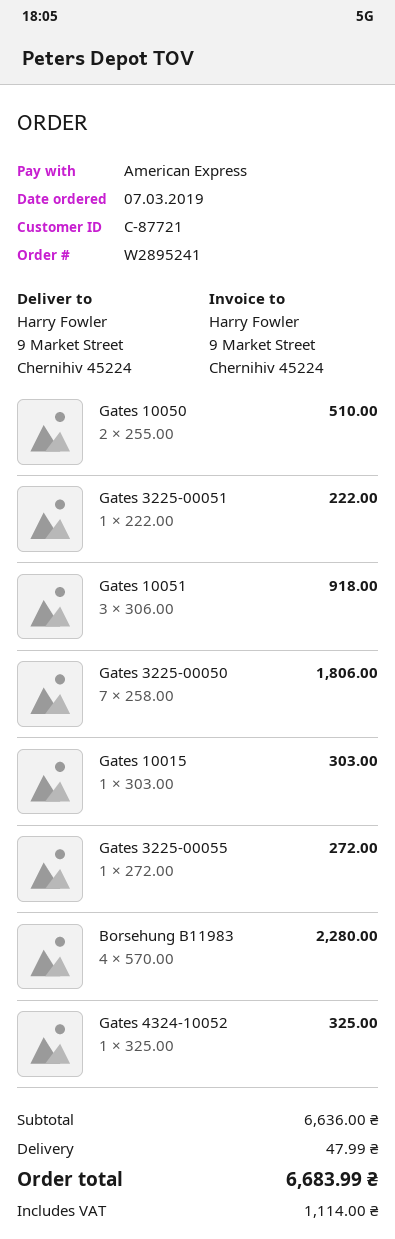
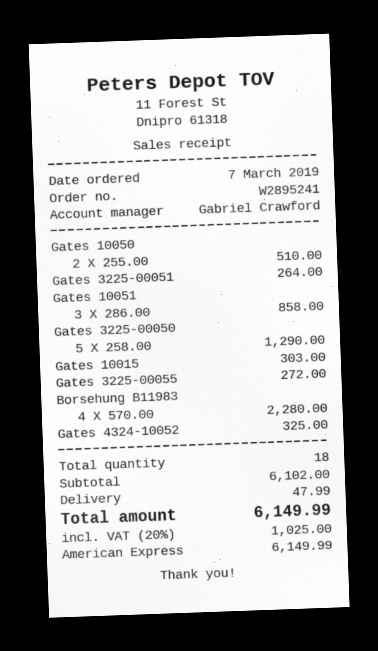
Gates 3225-00051: 1 x 222.00 = 222.00 -> 1 x 264.00 = 264.00
Gates 10051: 3 x 306.00 = 918.00 -> 3 x 286.00 = 858.00
Gates 3225-00050: 7 x 258.00 = 1806.00 -> 5 x 258.00 = 1290.00
subtotal: 6636.00 -> 6102.00
tax: 1114.00 -> 1025.00
total: 6683.99 -> 6149.99

